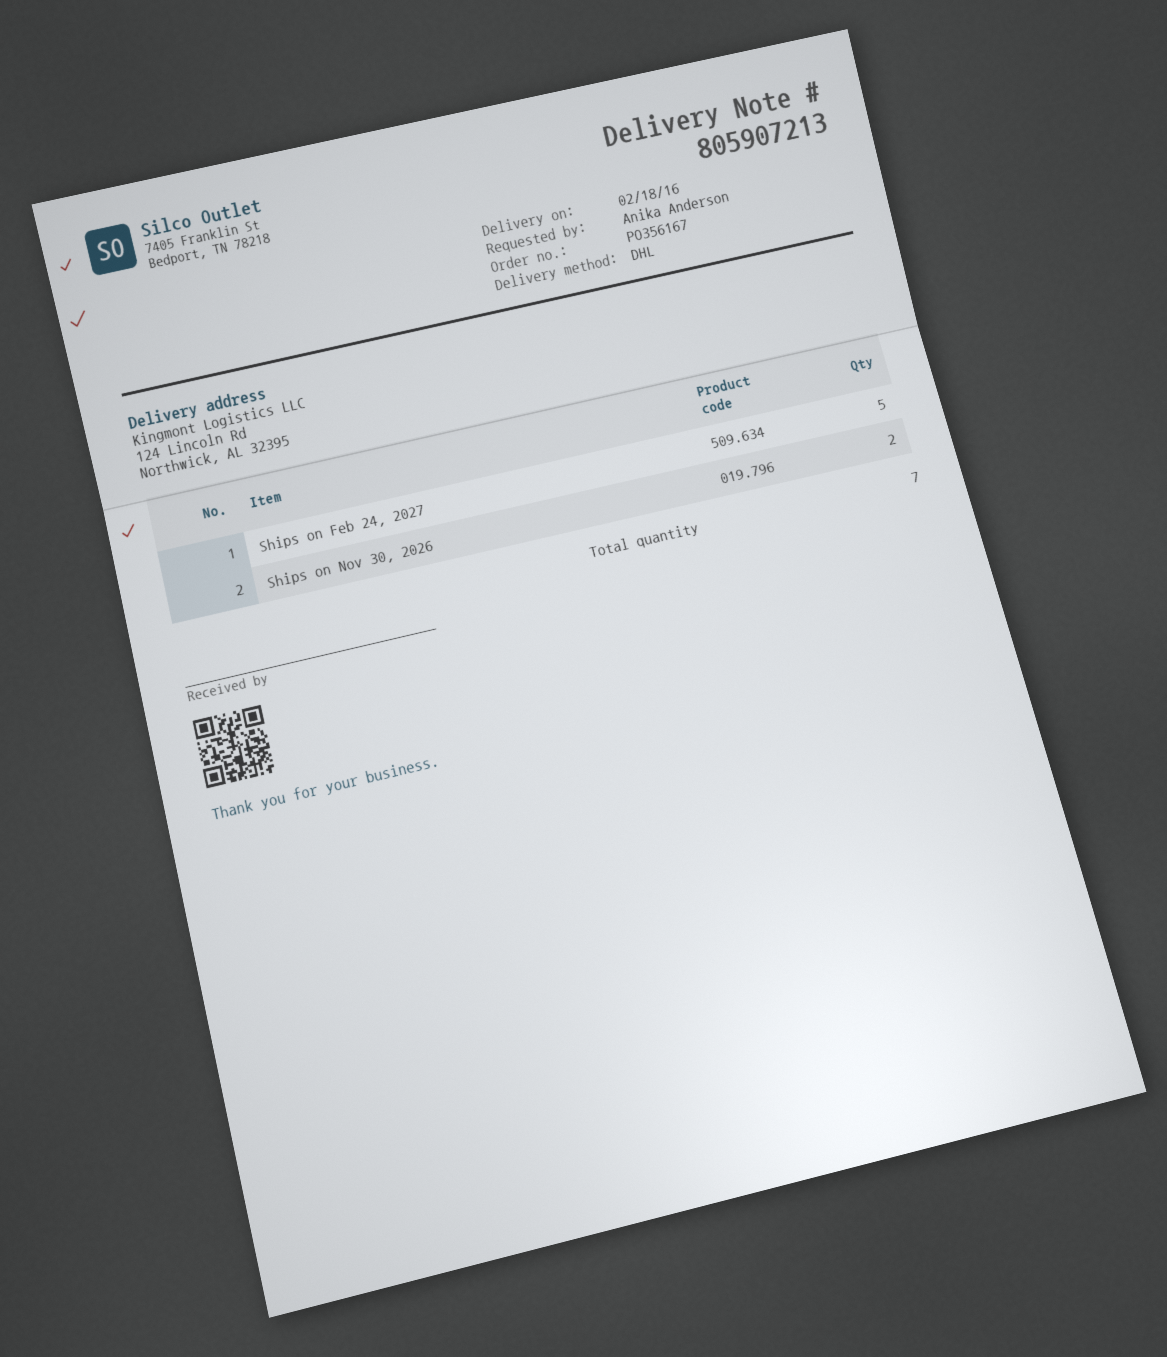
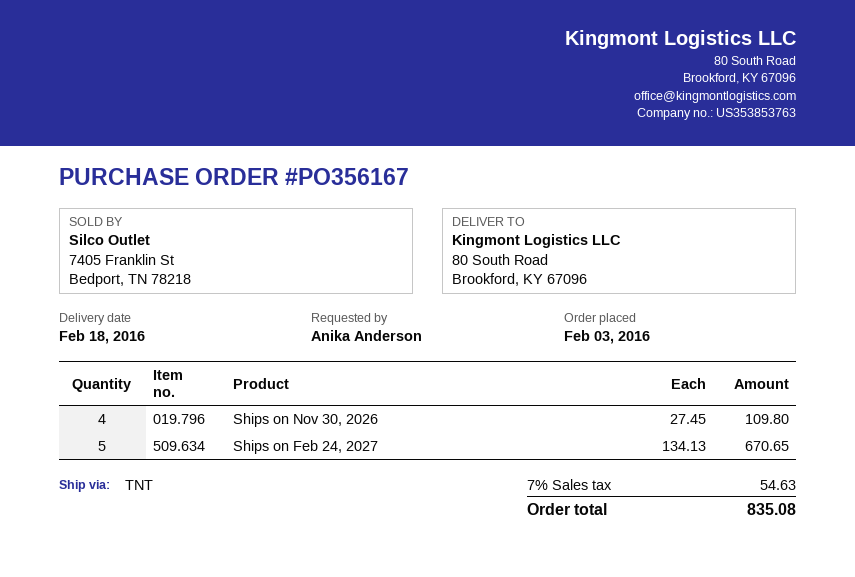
shipping method: DHL -> TNT
ship to: 124 Lincoln Rd, Northwick, AL 32395 -> 80 South Road, Brookford, KY 67096
Ships on Nov 30, 2026: 2 -> 4

